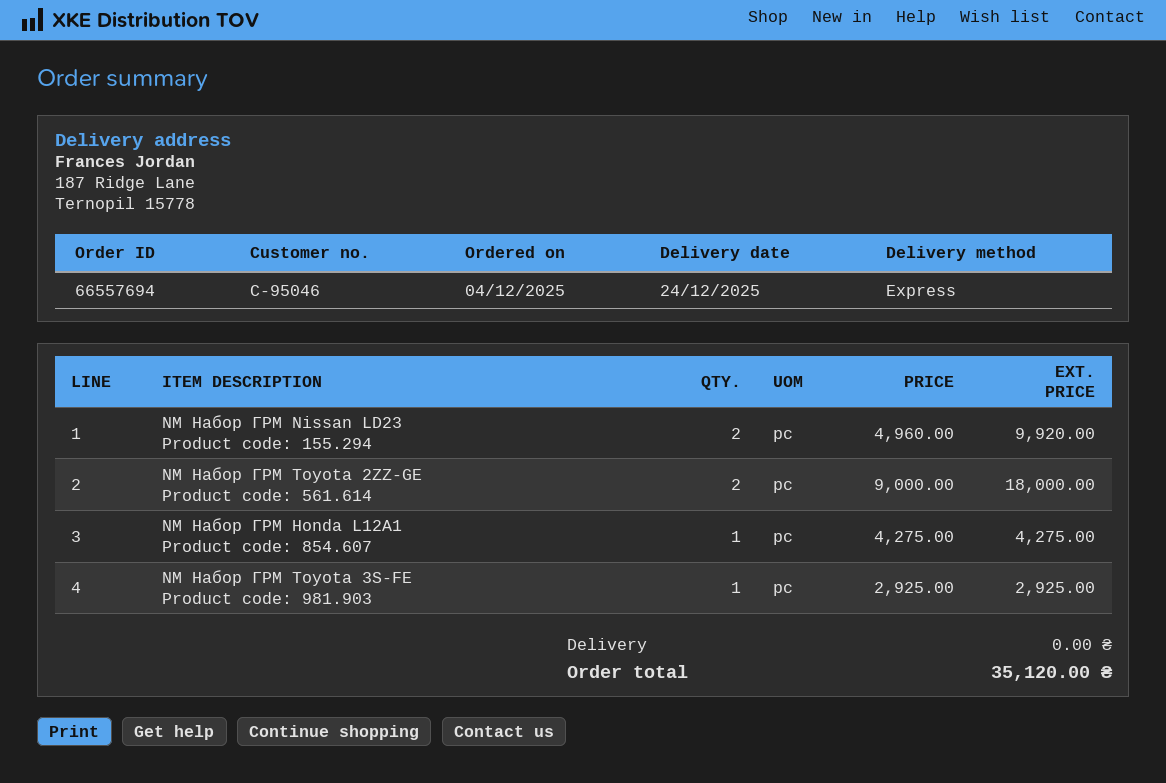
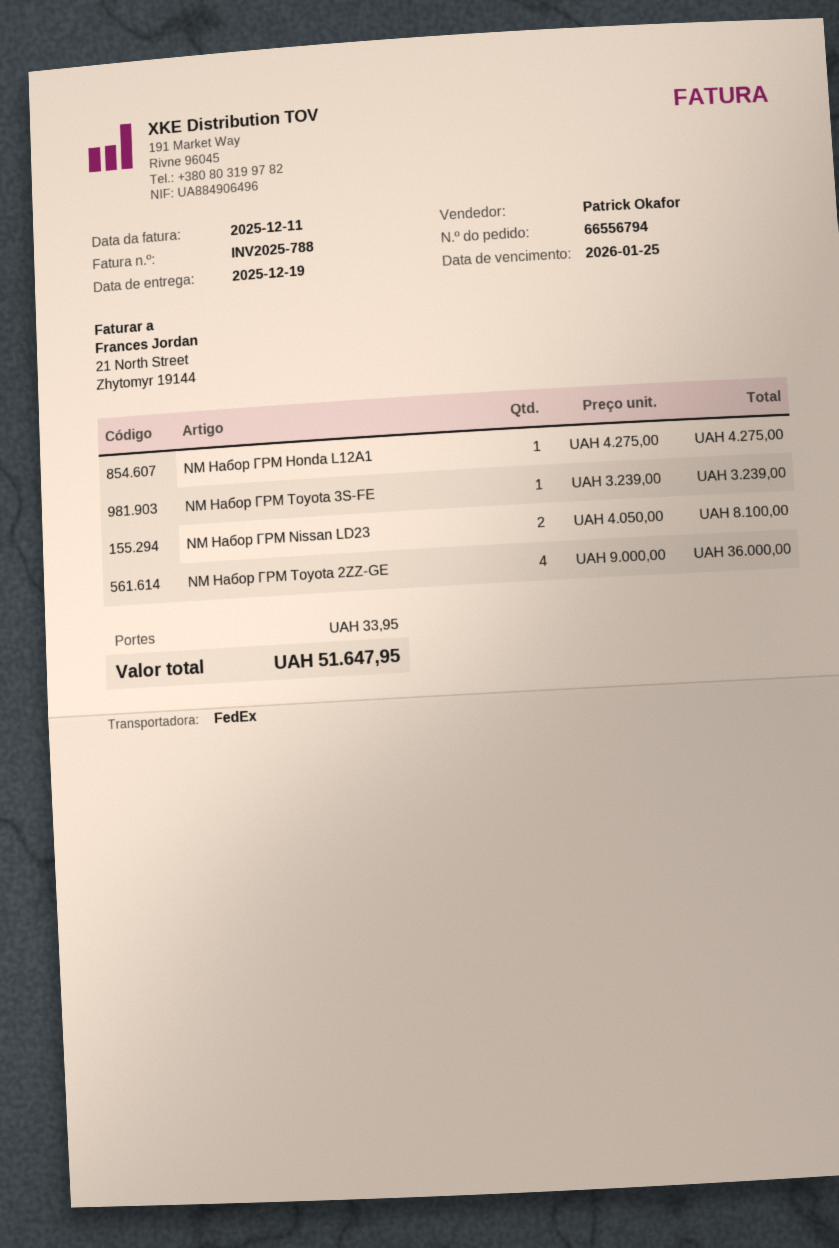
order number: 66557694 -> 66556794
delivery date: 2025-12-24 -> 2025-12-19
shipping method: express -> FedEx
NM Набор ГРМ Nissan LD23: 2 x 4960.00 = 9920.00 -> 2 x 4050.00 = 8100.00
NM Набор ГРМ Toyota 2ZZ-GE: 2 x 9000.00 = 18000.00 -> 4 x 9000.00 = 36000.00
NM Набор ГРМ Toyota 3S-FE: 1 x 2925.00 = 2925.00 -> 1 x 3239.00 = 3239.00
shipping: 0.00 -> 33.95
total: 35120.00 -> 51647.95

